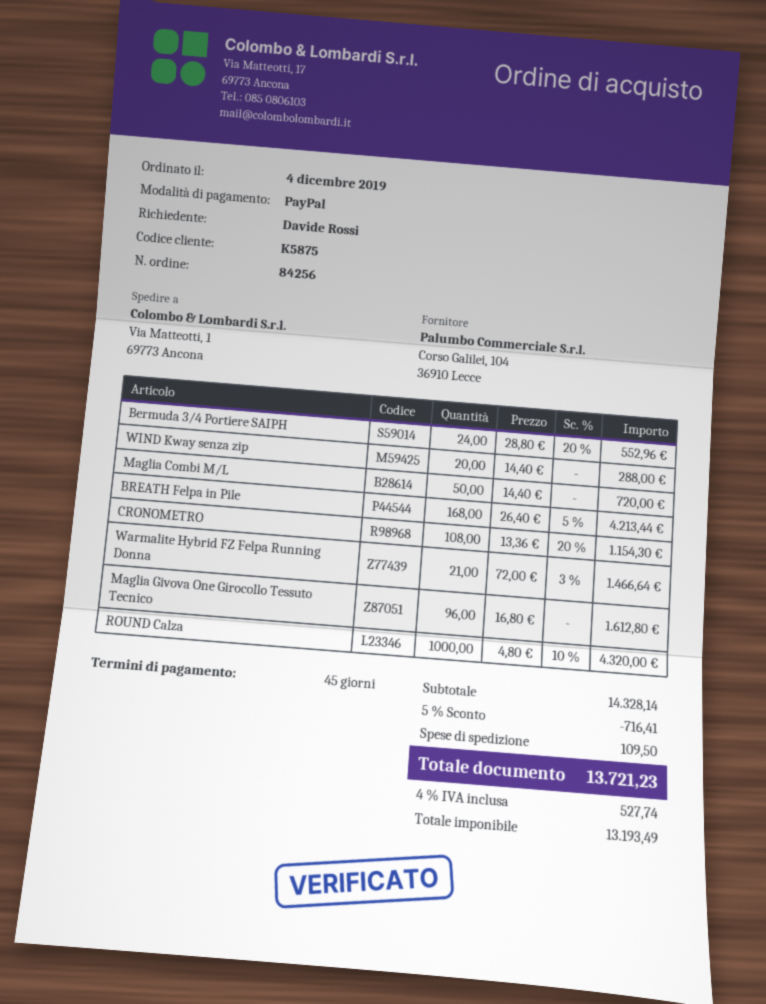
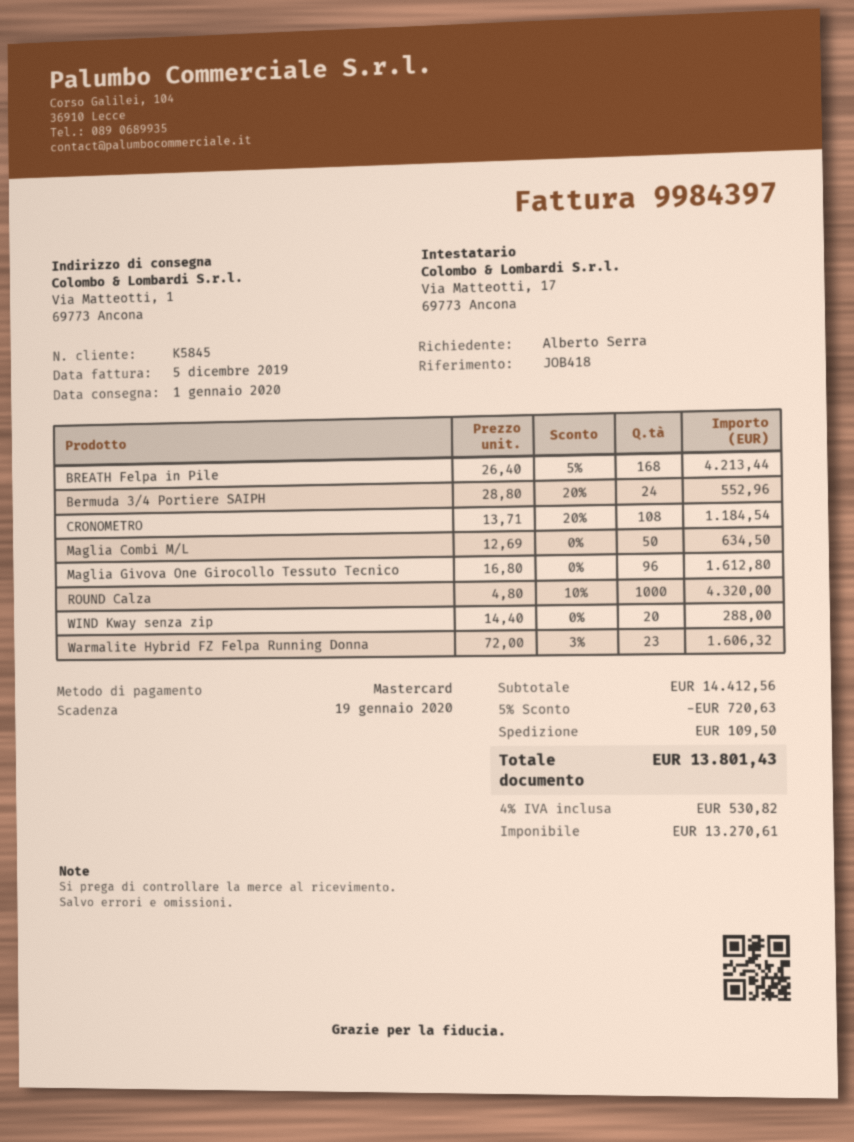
customer number: K5875 -> K5845
ordered by: Davide Rossi -> Alberto Serra
payment method: PayPal -> Mastercard
Maglia Combi M/L: 50 x 14.40 = 720.00 -> 50 x 12.69 = 634.50
CRONOMETRO: 108 x 13.36 - 20% = 1154.30 -> 108 x 13.71 - 20% = 1184.54
Warmalite Hybrid FZ Felpa Running Donna: 21 x 72.00 - 3% = 1466.64 -> 23 x 72.00 - 3% = 1606.32
subtotal: 14328.14 -> 14412.56
discount: 5% = 716.41 -> 5% = 720.63
net: 13193.49 -> 13270.61
tax: 4% = 527.74 -> 4% = 530.82
total: 13721.23 -> 13801.43

